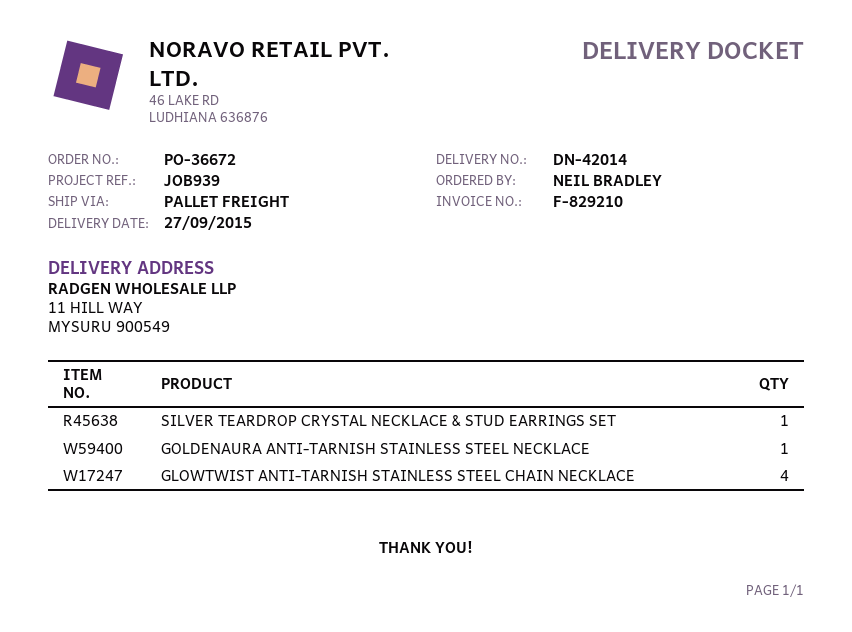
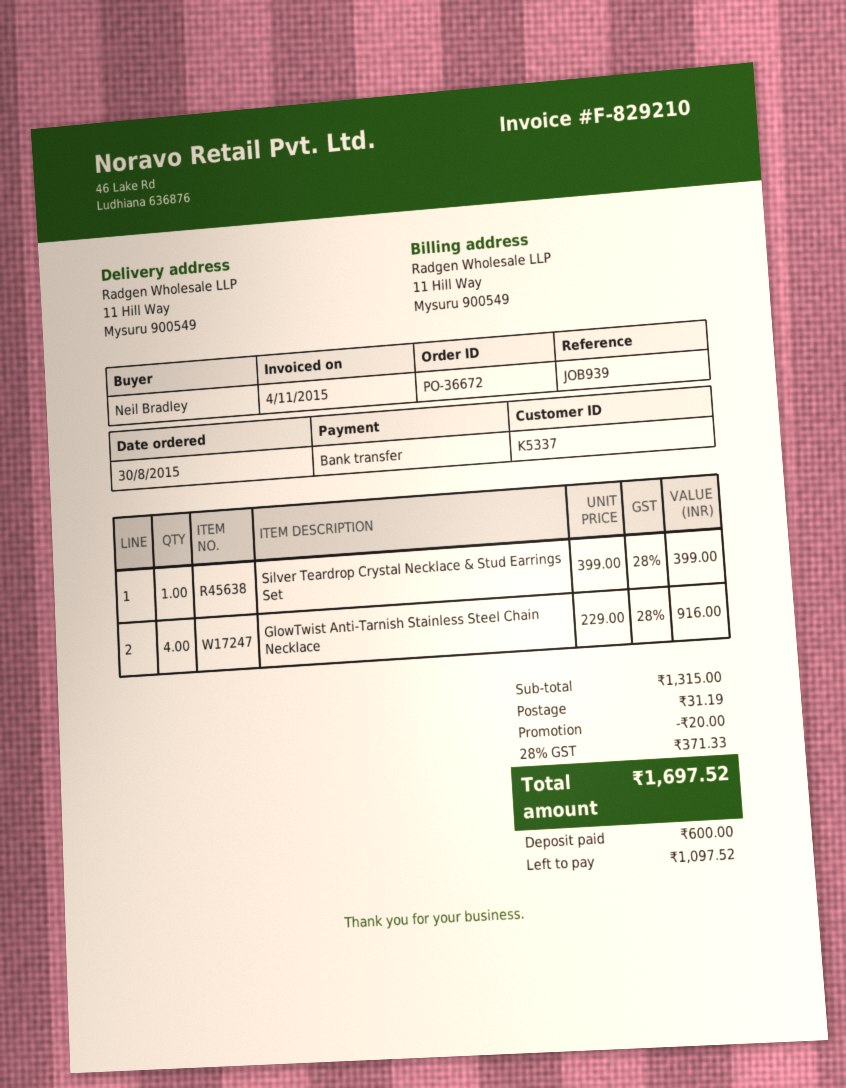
GOLDENAURA ANTI-TARNISH STAINLESS STEEL NECKLACE: 1 -> none

